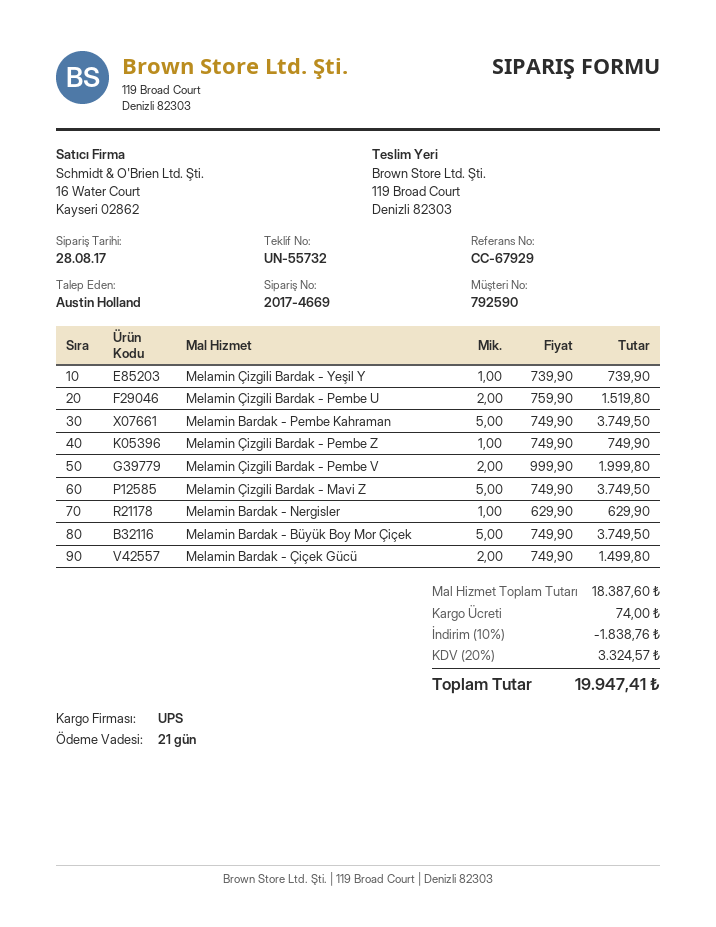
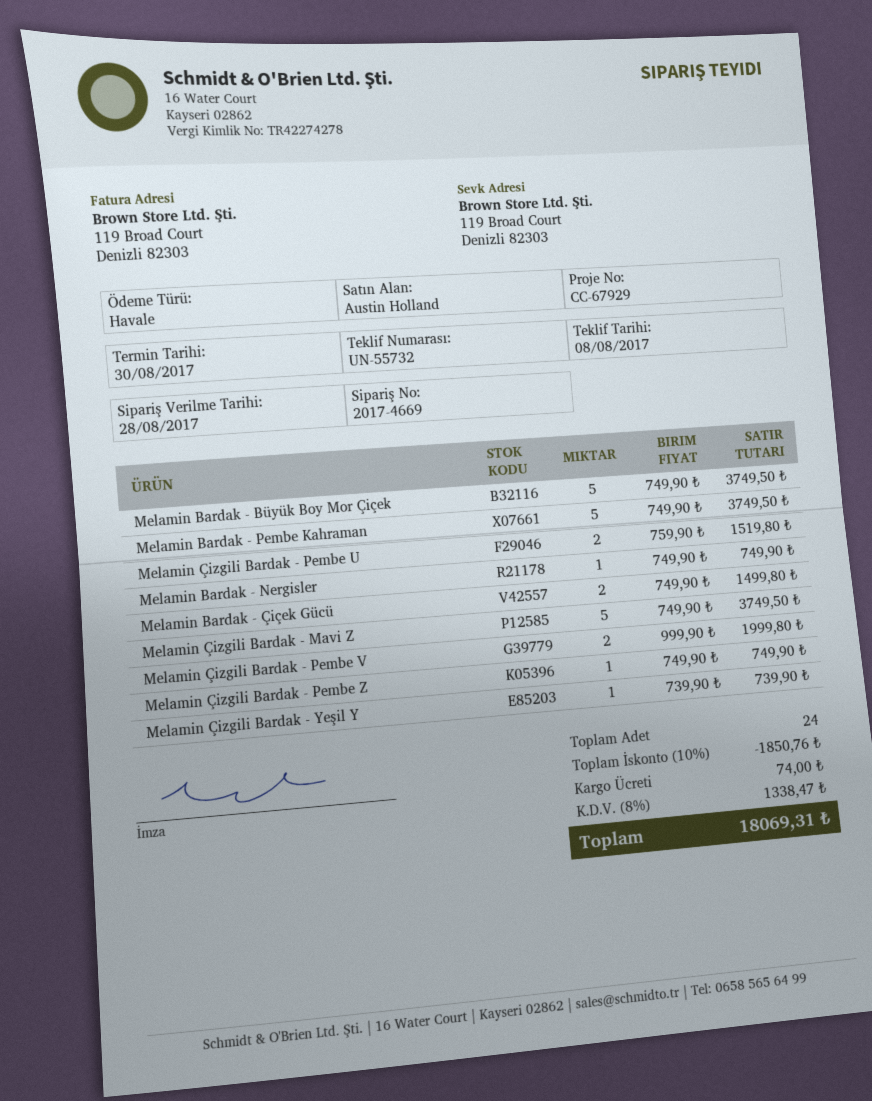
Melamin Bardak - Nergisler: 1 x 629.90 = 629.90 -> 1 x 749.90 = 749.90
discount: 10% = 1838.76 -> 10% = 1850.76
tax: 20% = 3324.57 -> 8% = 1338.47
total: 19947.41 -> 18069.31

